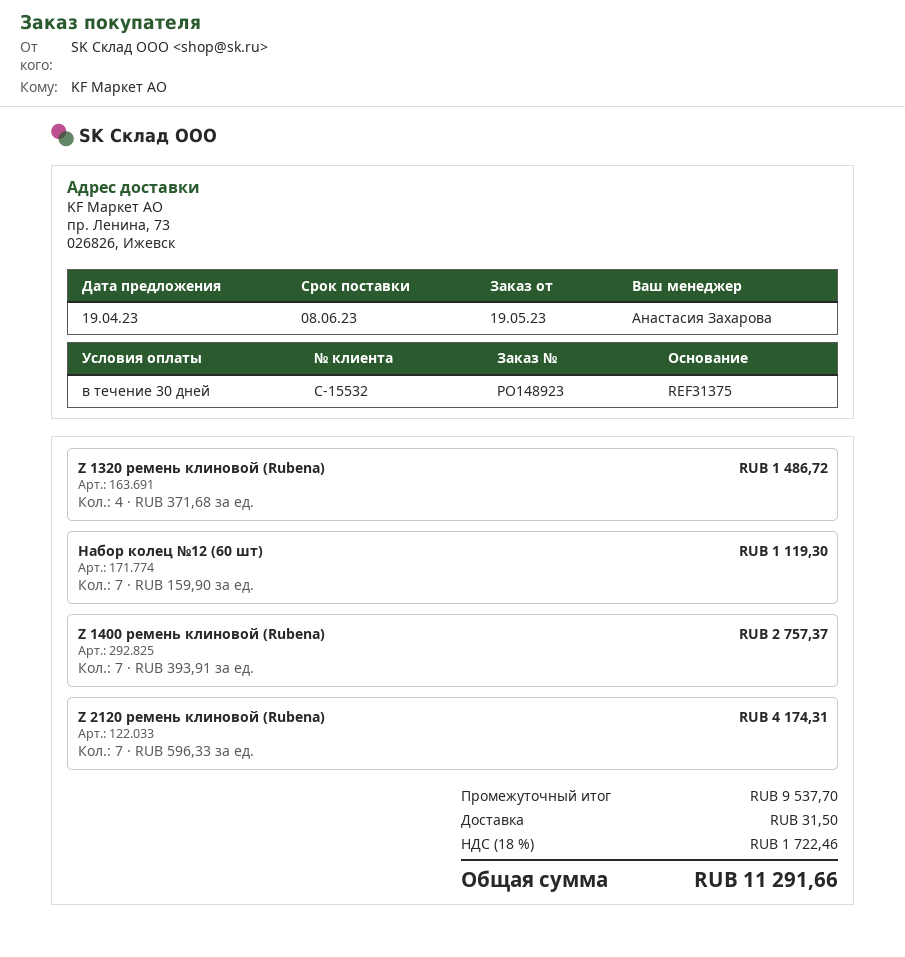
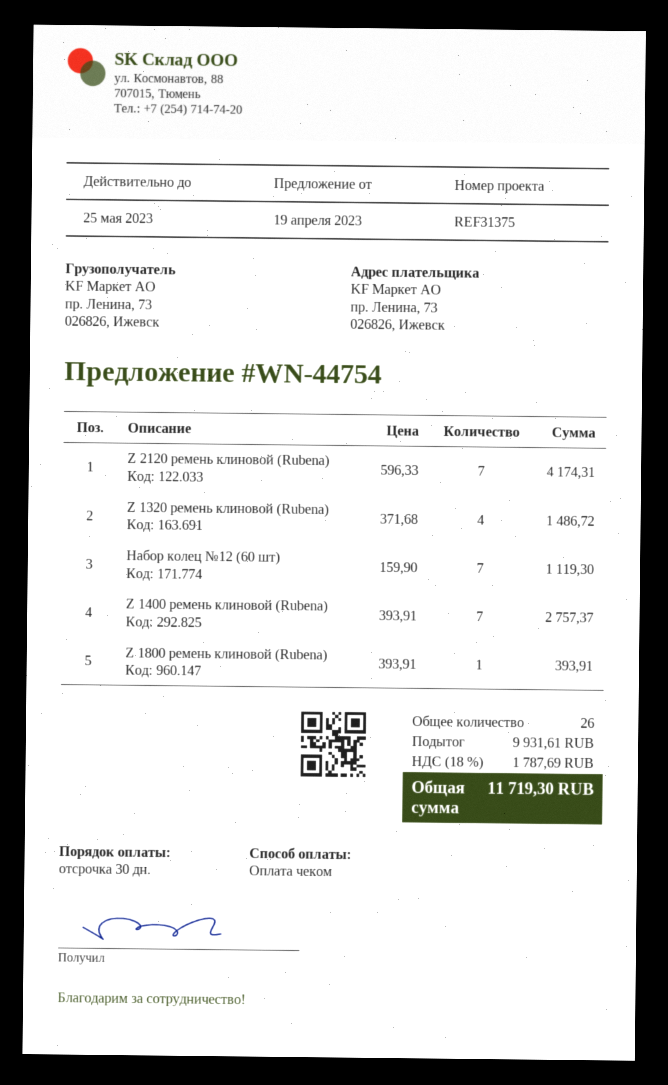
Z 1800 ремень клиновой (Rubena): none -> 1 x 393.91 = 393.91
subtotal: 9537.70 -> 9931.61
shipping: 31.50 -> none
tax: 18% = 1722.46 -> 18% = 1787.69
total: 11291.66 -> 11719.30

